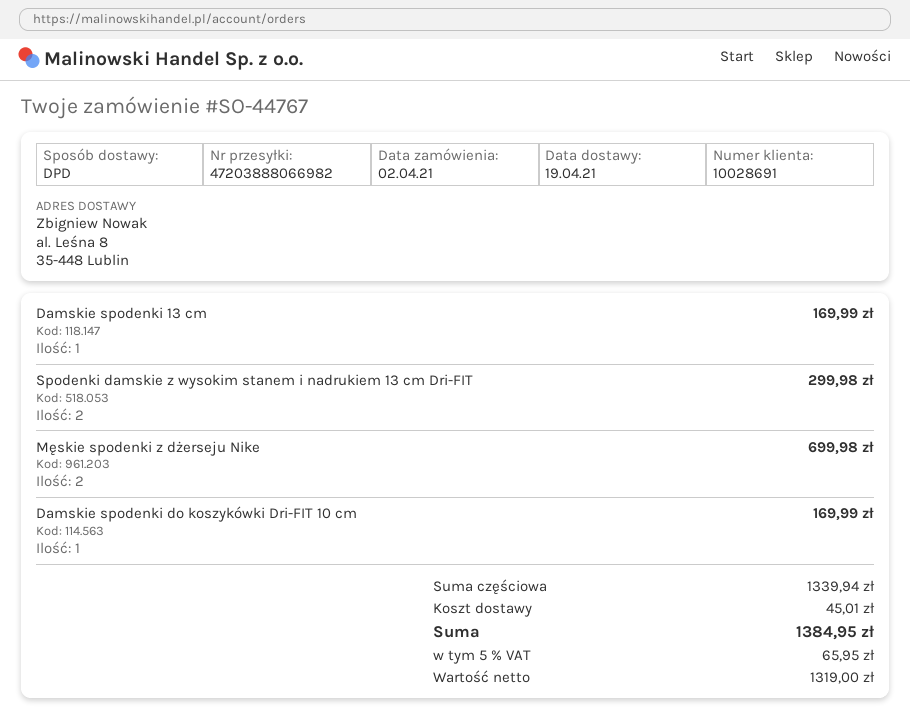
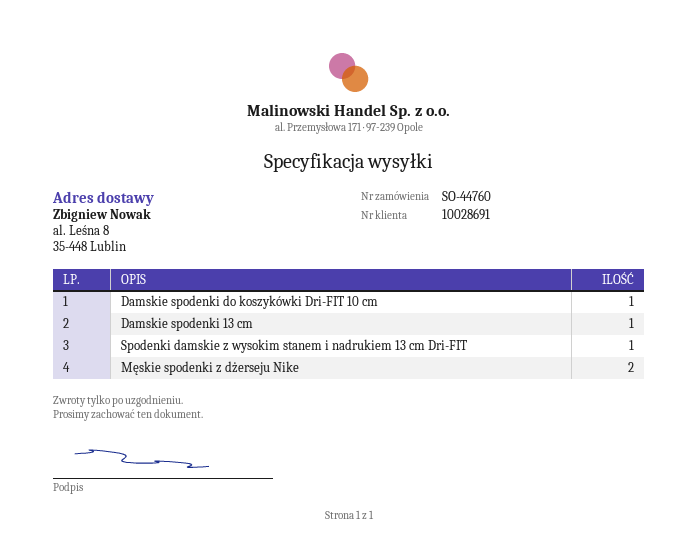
order number: SO-44767 -> SO-44760
Spodenki damskie z wysokim stanem i nadrukiem 13 cm Dri-FIT: 2 -> 1

